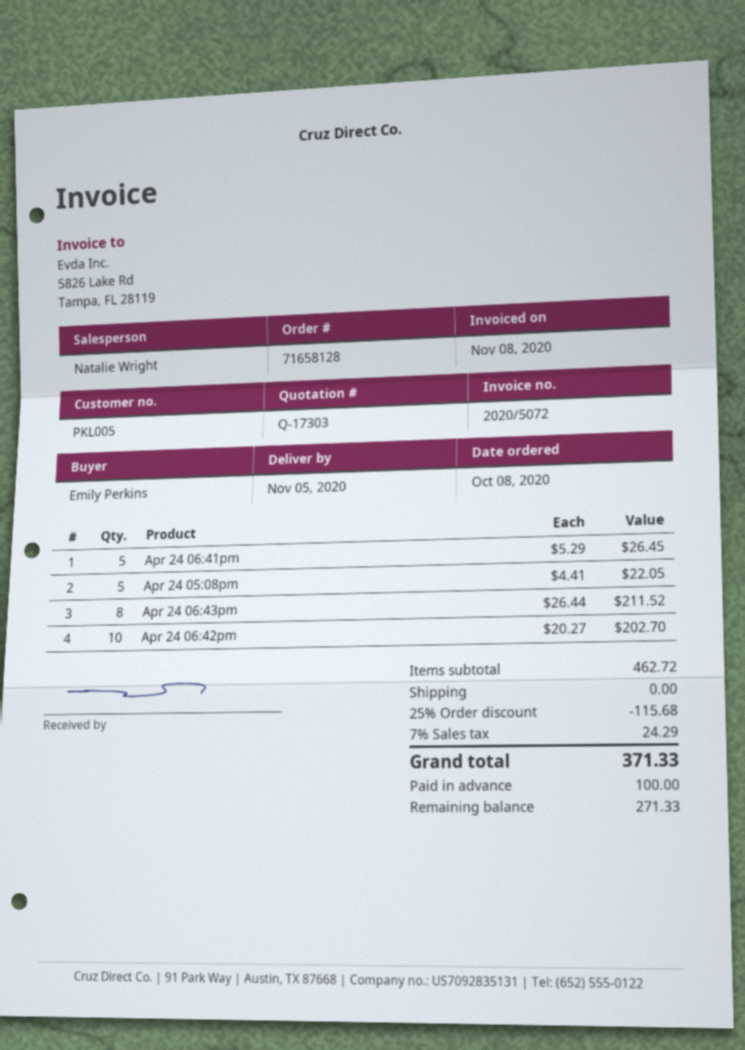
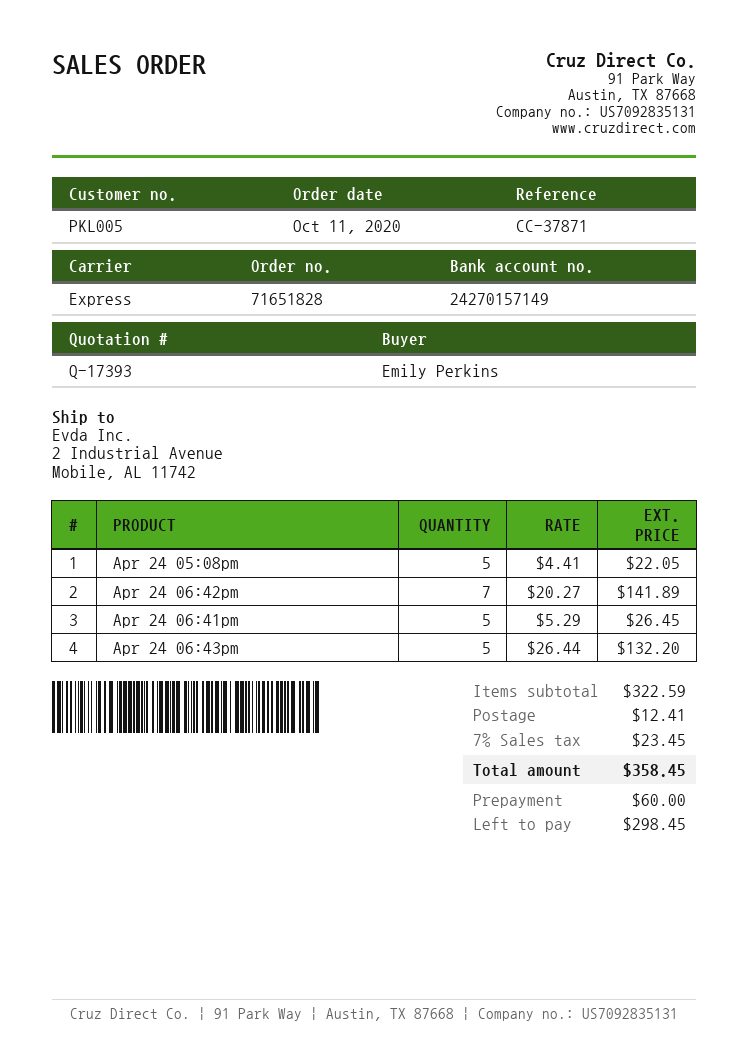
quote number: Q-17303 -> Q-17393
order number: 71658128 -> 71651828
order date: 2020-10-08 -> 2020-10-11
Apr 24 06:43pm: 8 x 26.44 = 211.52 -> 5 x 26.44 = 132.20
Apr 24 06:42pm: 10 x 20.27 = 202.70 -> 7 x 20.27 = 141.89
subtotal: 462.72 -> 322.59
discount: 25% = 115.68 -> none
shipping: 0.00 -> 12.41
tax: 7% = 24.29 -> 7% = 23.45
total: 371.33 -> 358.45
deposit: 100.00 -> 60.00
balance: 271.33 -> 298.45

